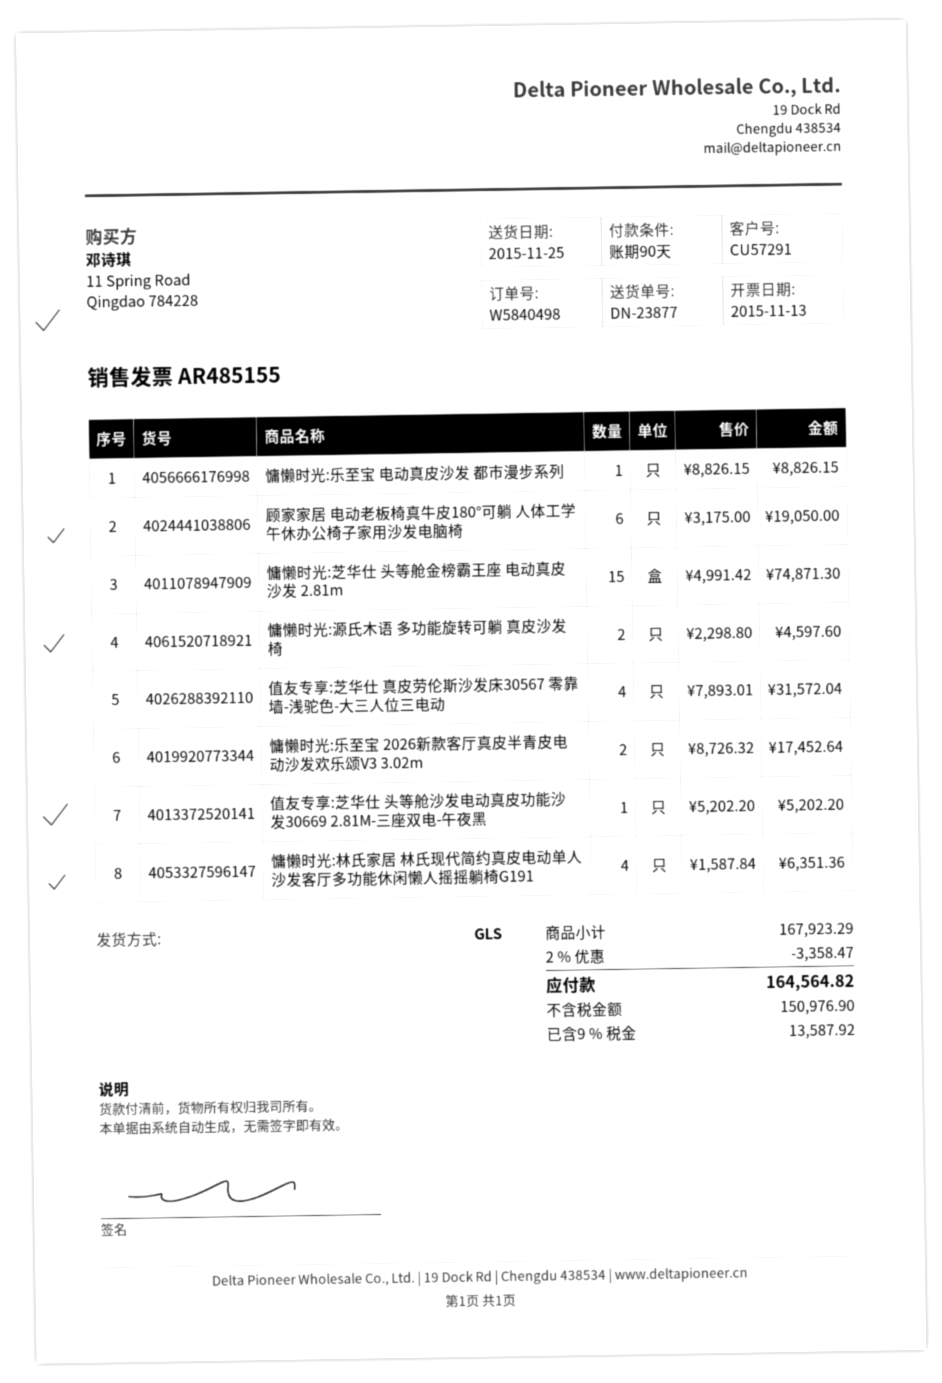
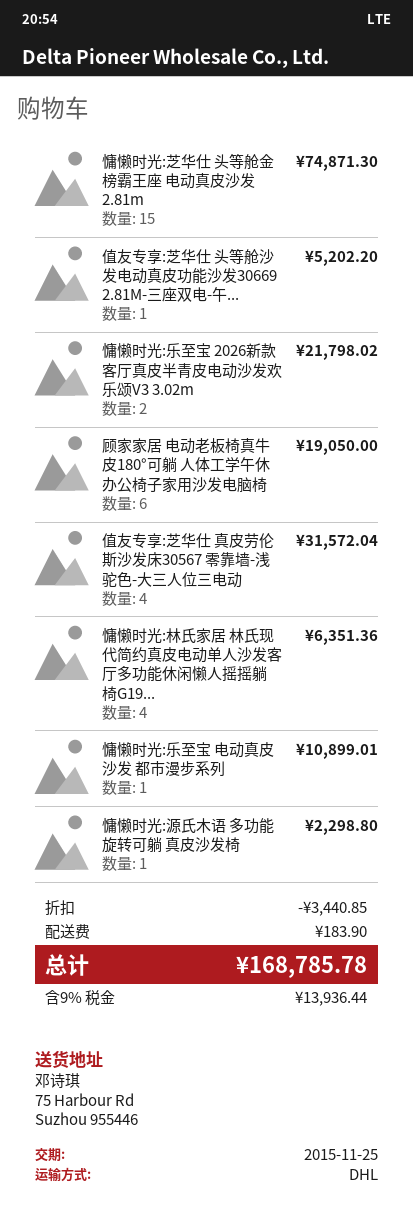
shipping method: GLS -> DHL
慵懒时光:乐至宝 电动真皮沙发 都市漫步系列: 1 for 8826.15 -> 1 for 10899.01
慵懒时光:源氏木语 多功能旋转可躺 真皮沙发椅: 2 for 4597.60 -> 1 for 2298.80
慵懒时光:乐至宝 2026新款客厅真皮半青皮电动沙发欢乐颂V3 3.02m: 2 for 17452.64 -> 2 for 21798.02
discount: 3358.47 -> 3440.85
shipping: none -> 183.90
tax: 9% = 13587.92 -> 9% = 13936.44
total: 164564.82 -> 168785.78

